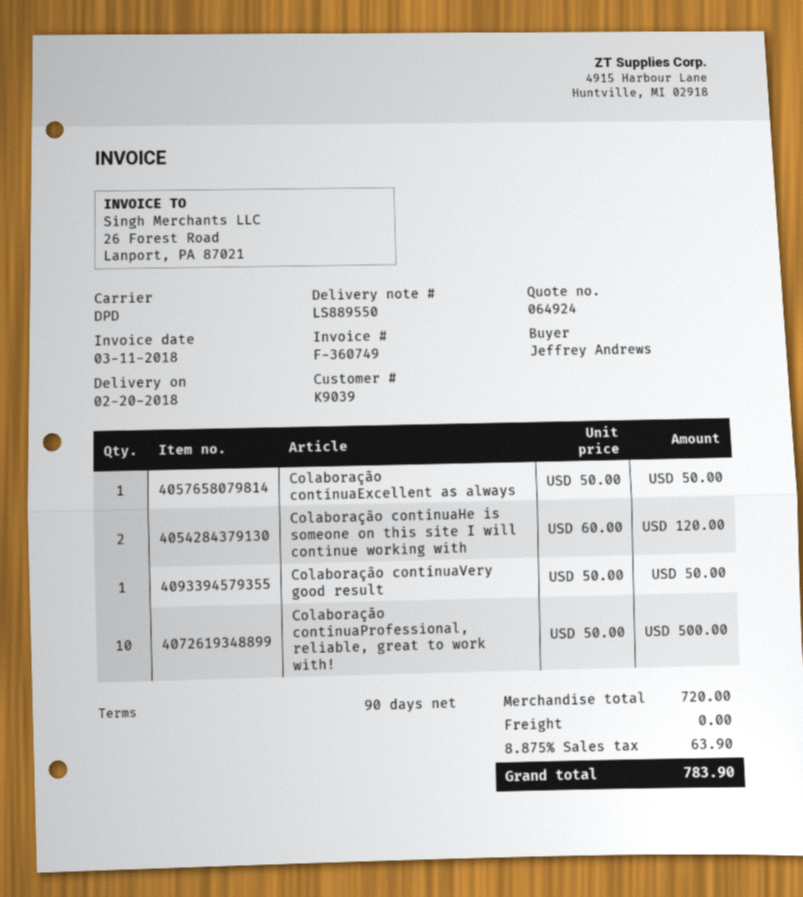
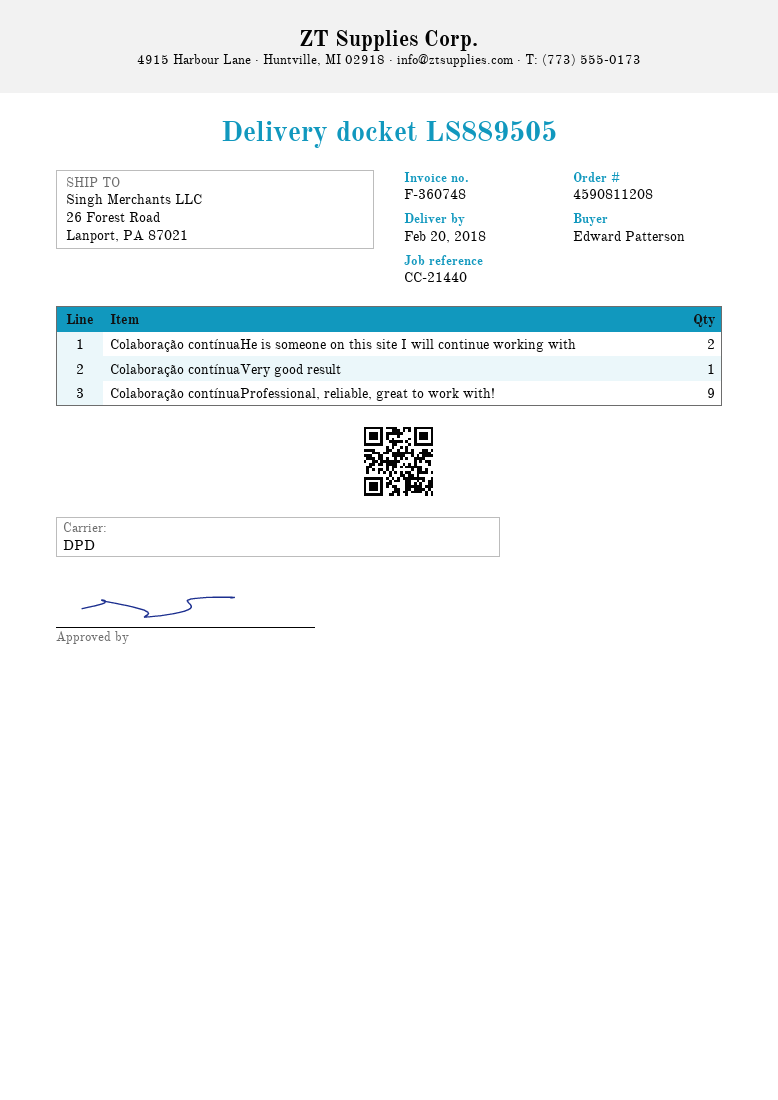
delivery note number: LS889550 -> LS889505
invoice number: F-360749 -> F-360748
ordered by: Jeffrey Andrews -> Edward Patterson
Colaboração contínuaExcellent as always: 1 -> none
Colaboração contínuaProfessional, reliable, great to work with!: 10 -> 9

